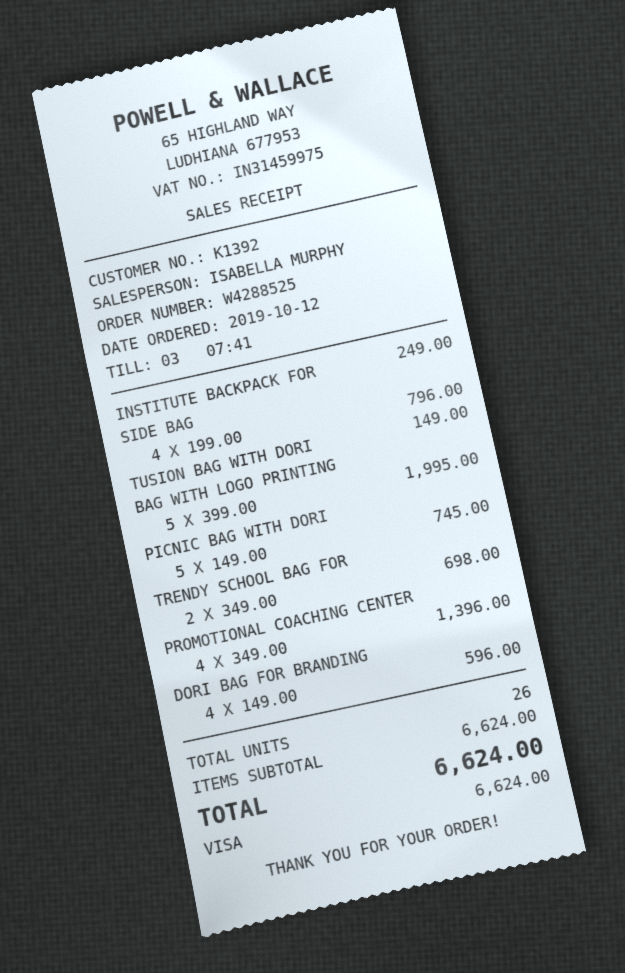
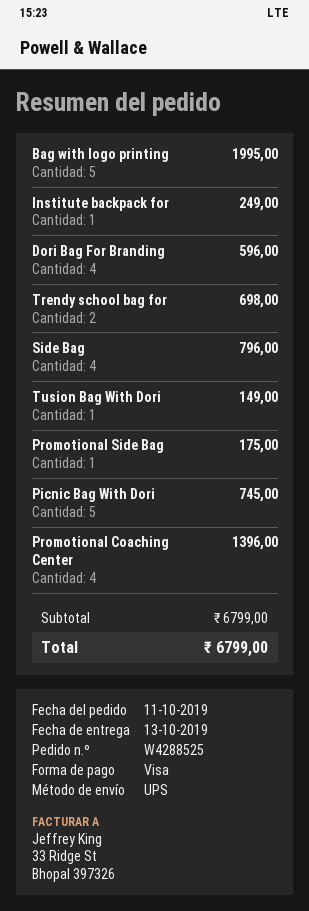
order date: 2019-10-12 -> 2019-10-11
Promotional Side Bag: none -> 1 for 175.00
subtotal: 6624.00 -> 6799.00
total: 6624.00 -> 6799.00

